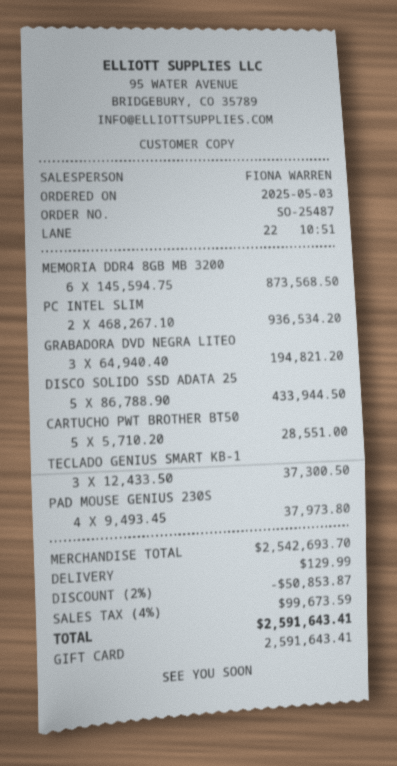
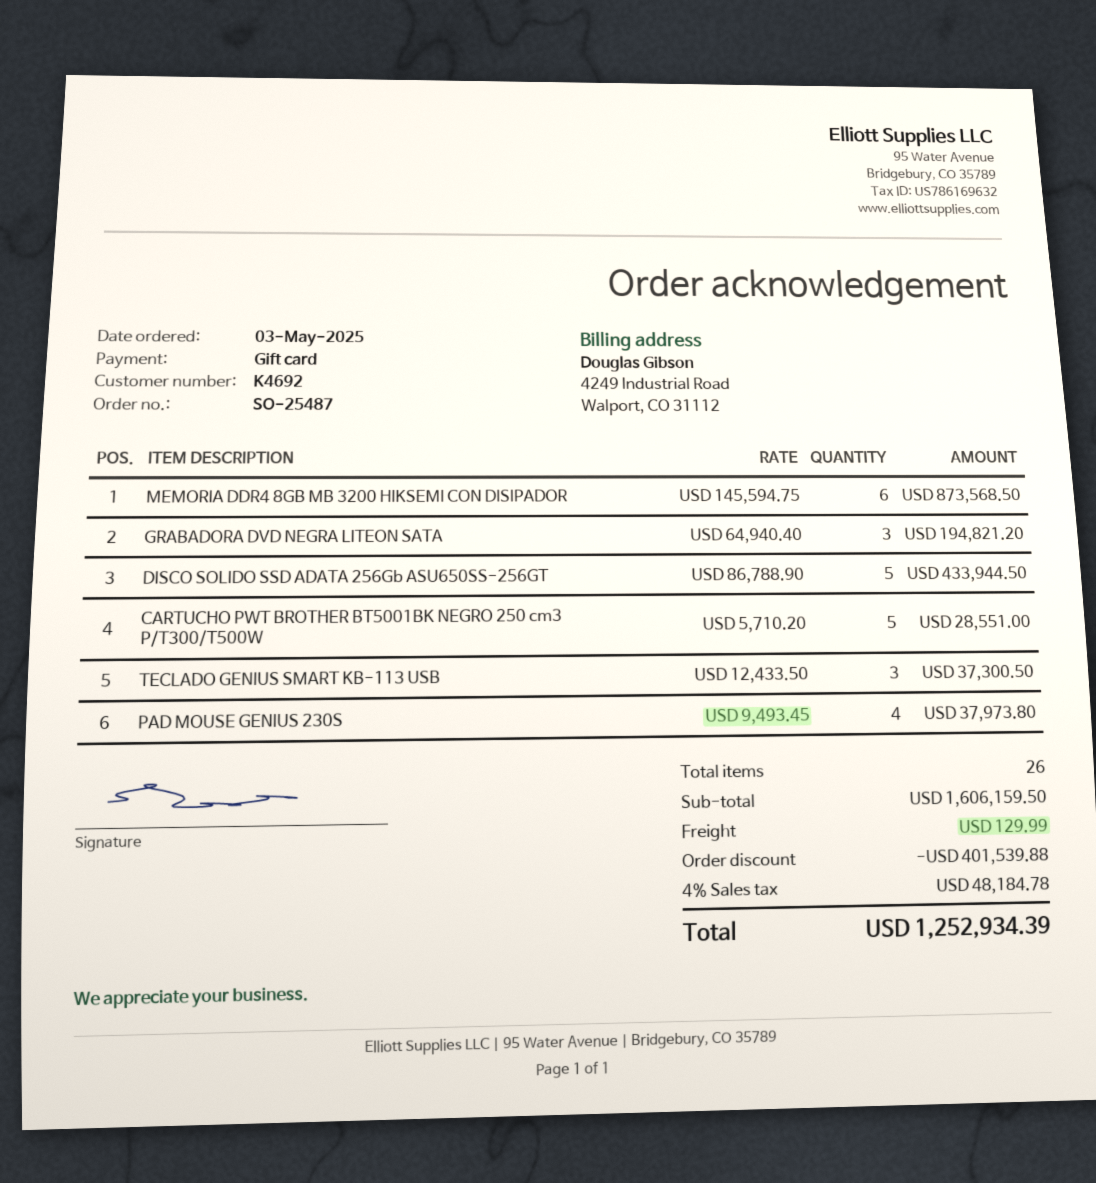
PC INTEL SLIM: 2 x 468267.10 = 936534.20 -> none
subtotal: 2542693.70 -> 1606159.50
discount: 50853.87 -> 401539.88
tax: 4% = 99673.59 -> 4% = 48184.78
total: 2591643.41 -> 1252934.39

